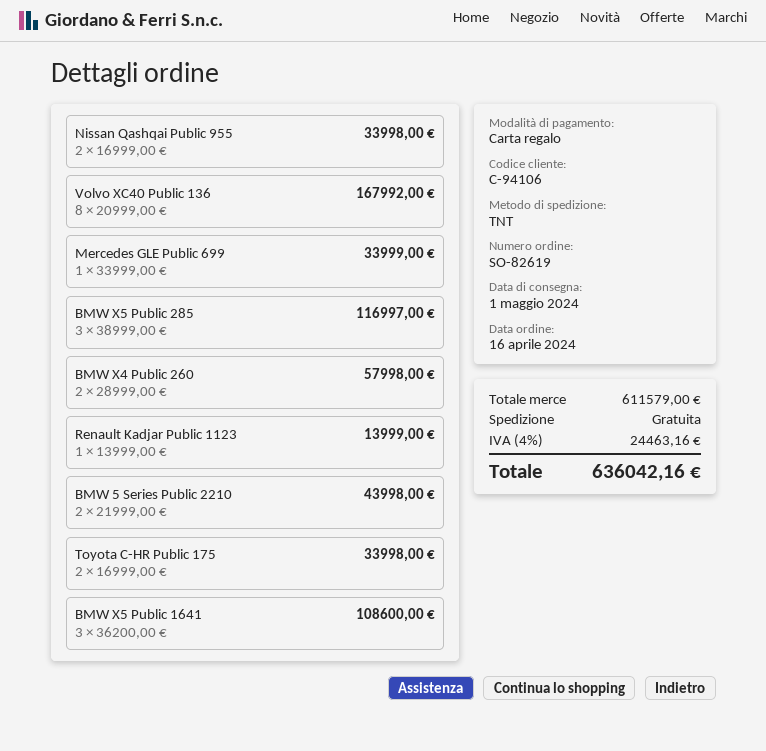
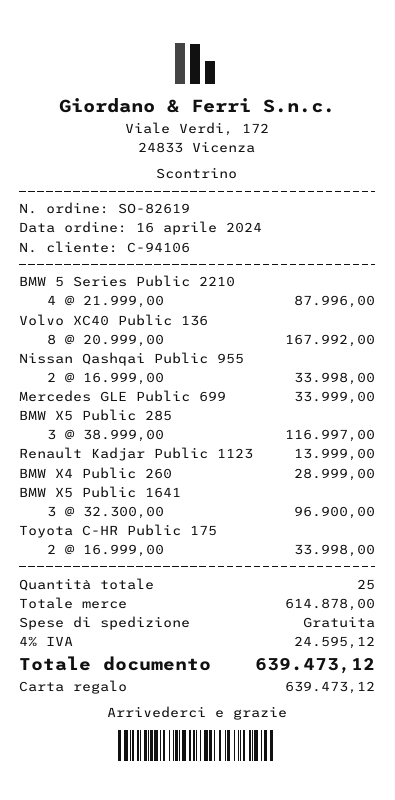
BMW X4 Public 260: 2 x 28999.00 = 57998.00 -> 1 x 28999.00 = 28999.00
BMW 5 Series Public 2210: 2 x 21999.00 = 43998.00 -> 4 x 21999.00 = 87996.00
BMW X5 Public 1641: 3 x 36200.00 = 108600.00 -> 3 x 32300.00 = 96900.00
subtotal: 611579.00 -> 614878.00
tax: 4% = 24463.16 -> 4% = 24595.12
total: 636042.16 -> 639473.12

